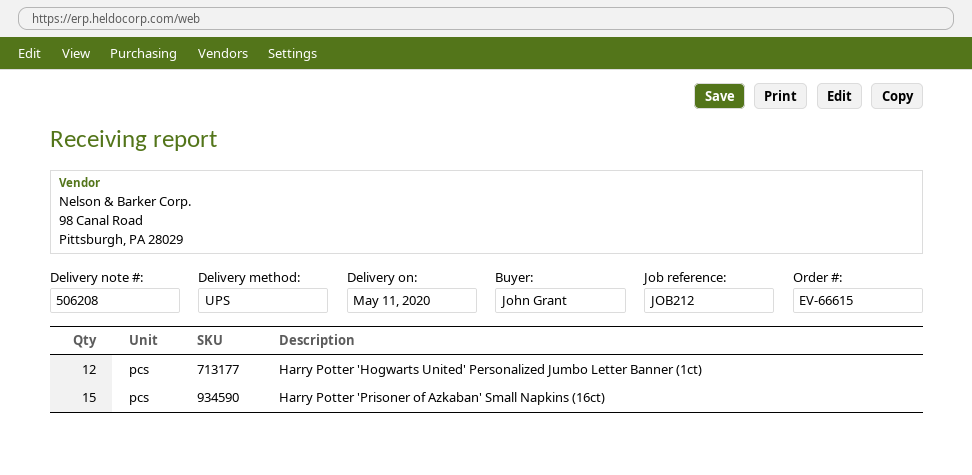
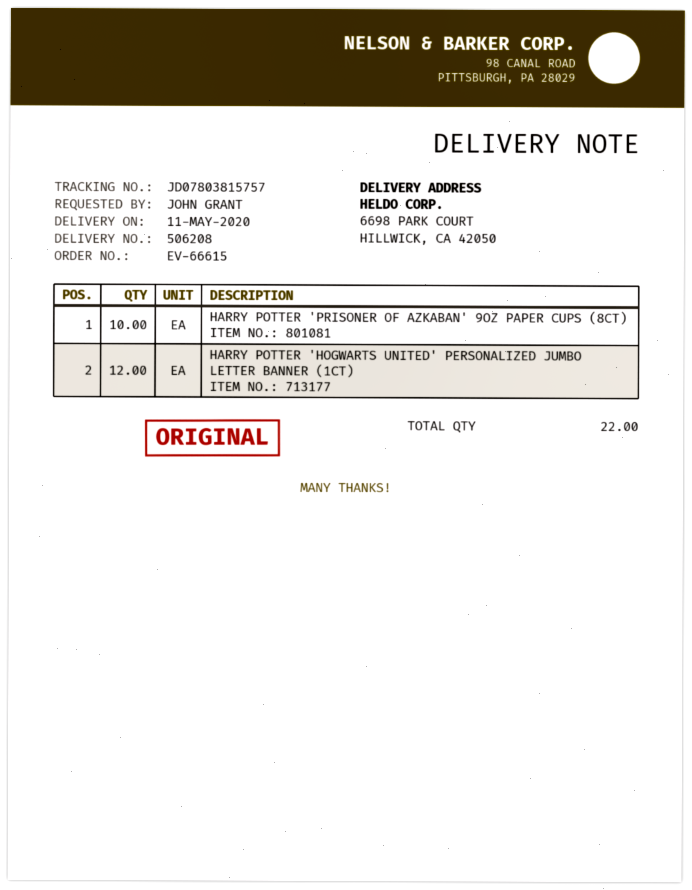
Harry Potter 'Prisoner of Azkaban' Small Napkins (16ct): 15 -> none
HARRY POTTER 'PRISONER OF AZKABAN' 9OZ PAPER CUPS (8CT): none -> 10

